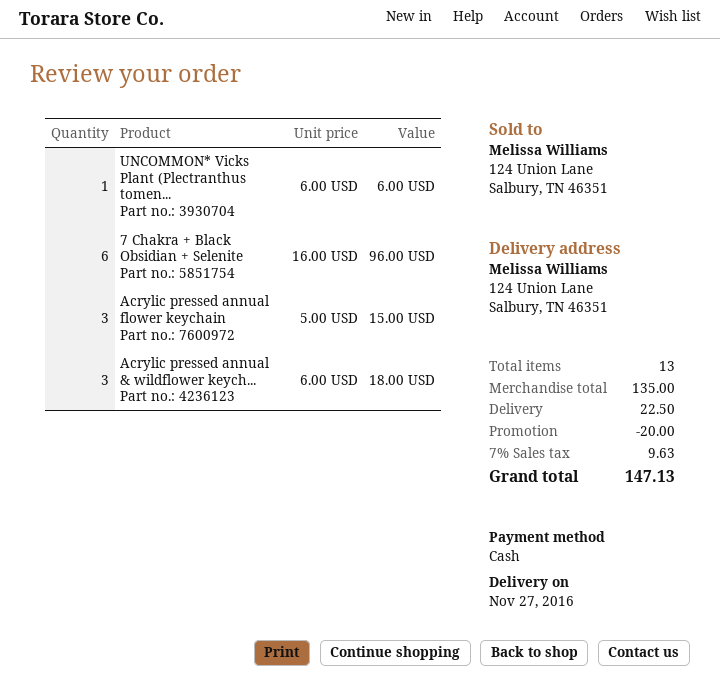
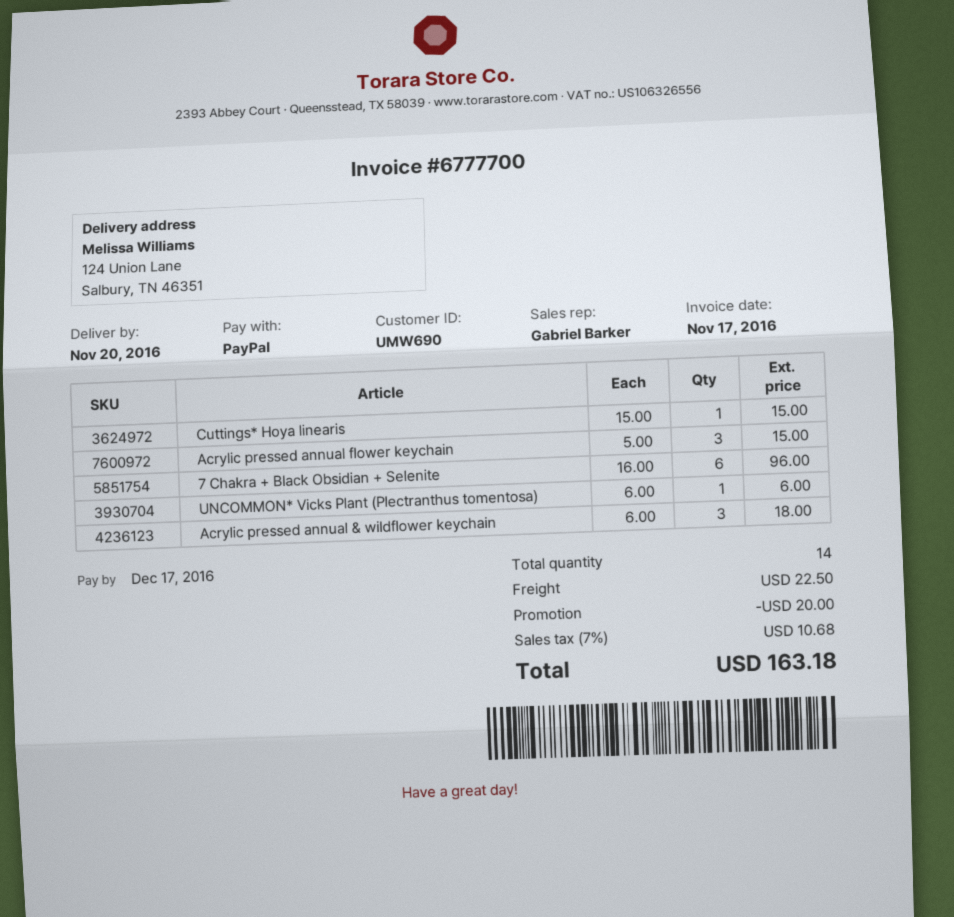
delivery date: 2016-11-27 -> 2016-11-20
payment method: cash -> PayPal
Cuttings* Hoya linearis: none -> 1 x 15.00 = 15.00
total quantity: 13 -> 14
tax: 7% = 9.63 -> 7% = 10.68
total: 147.13 -> 163.18

